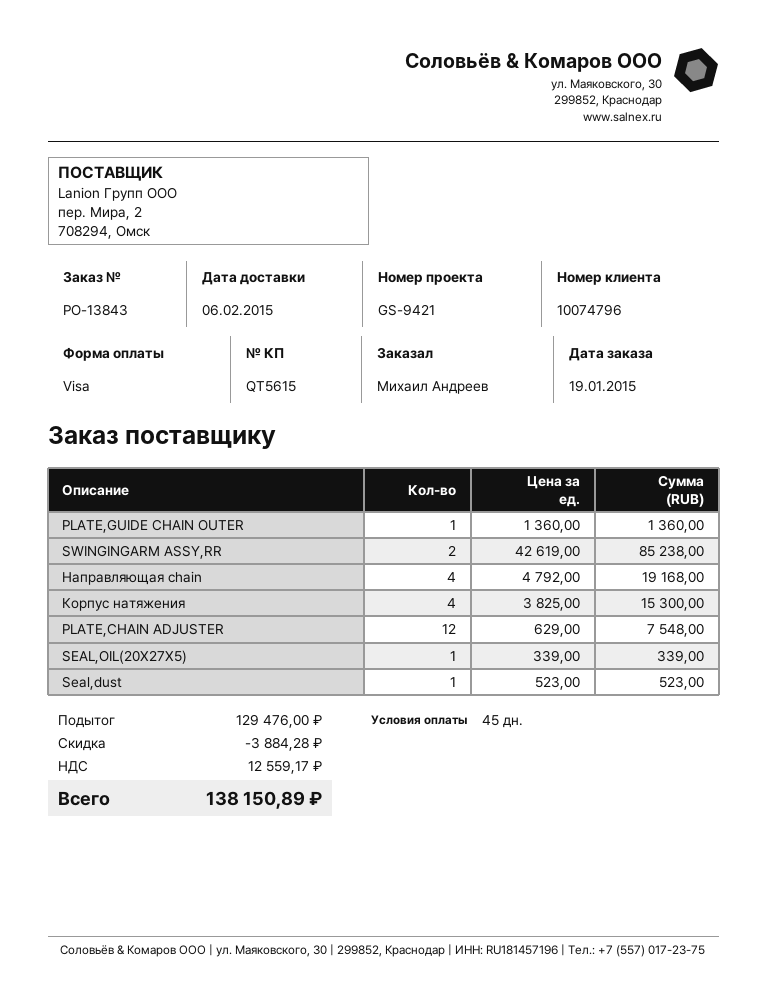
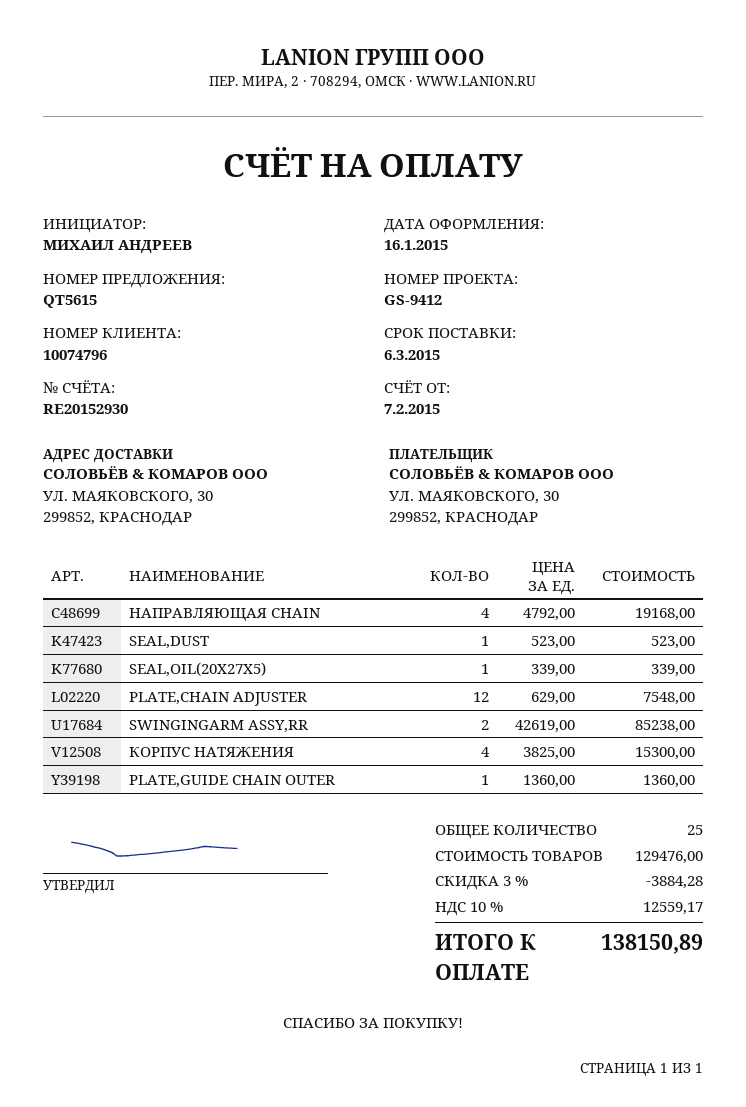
order date: 2015-01-19 -> 2015-01-16
delivery date: 2015-02-06 -> 2015-03-06
reference: GS-9421 -> GS-9412

